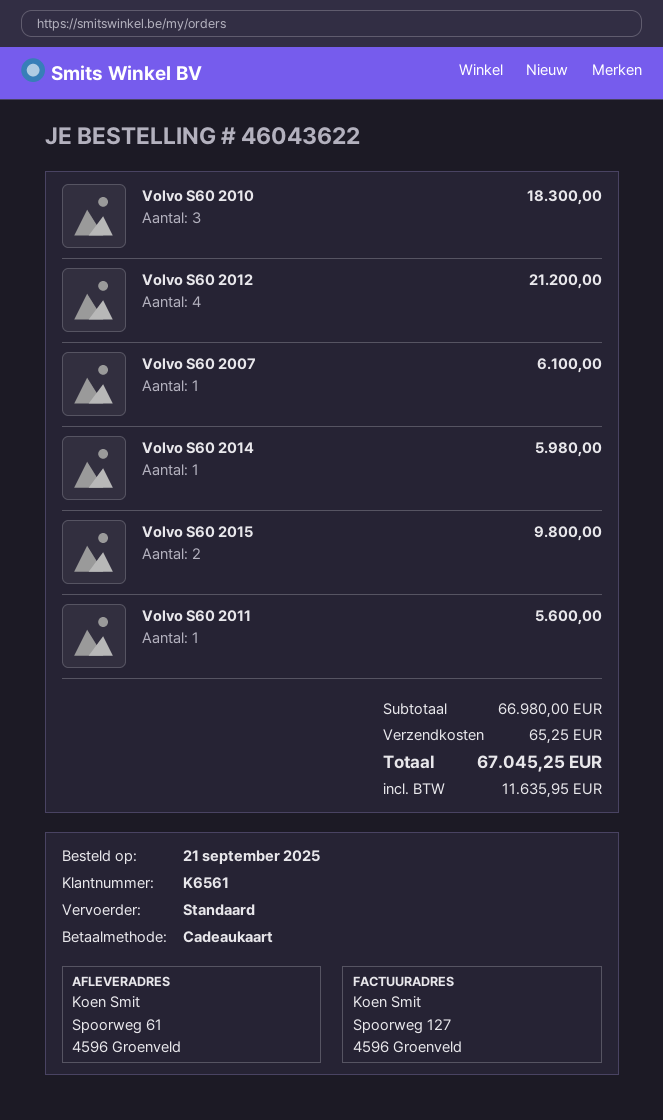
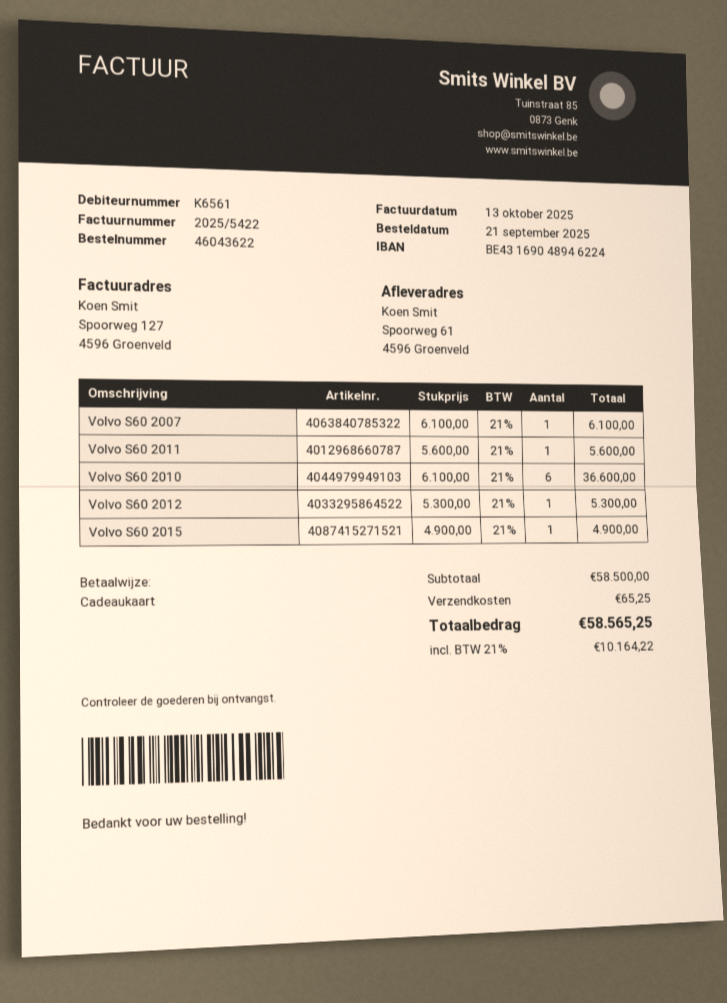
Volvo S60 2010: 3 for 18300.00 -> 6 for 36600.00
Volvo S60 2012: 4 for 21200.00 -> 1 for 5300.00
Volvo S60 2014: 1 for 5980.00 -> none
Volvo S60 2015: 2 for 9800.00 -> 1 for 4900.00
subtotal: 66980.00 -> 58500.00
tax: 11635.95 -> 10164.22
total: 67045.25 -> 58565.25

